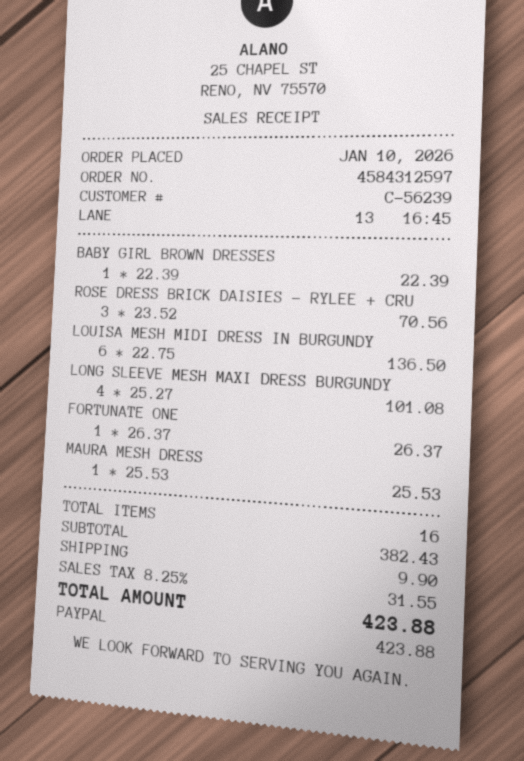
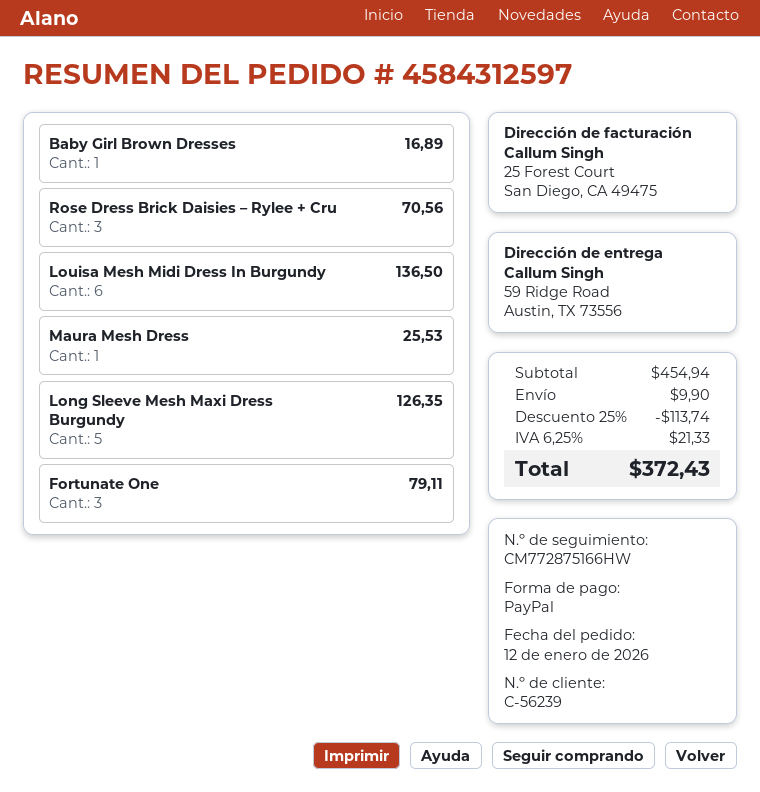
order date: 2026-01-10 -> 2026-01-12
BABY GIRL BROWN DRESSES: 1 for 22.39 -> 1 for 16.89
LONG SLEEVE MESH MAXI DRESS BURGUNDY: 4 for 101.08 -> 5 for 126.35
FORTUNATE ONE: 1 for 26.37 -> 3 for 79.11
subtotal: 382.43 -> 454.94
discount: none -> 25% = 113.74
tax: 8.25% = 31.55 -> 6.25% = 21.33
total: 423.88 -> 372.43

